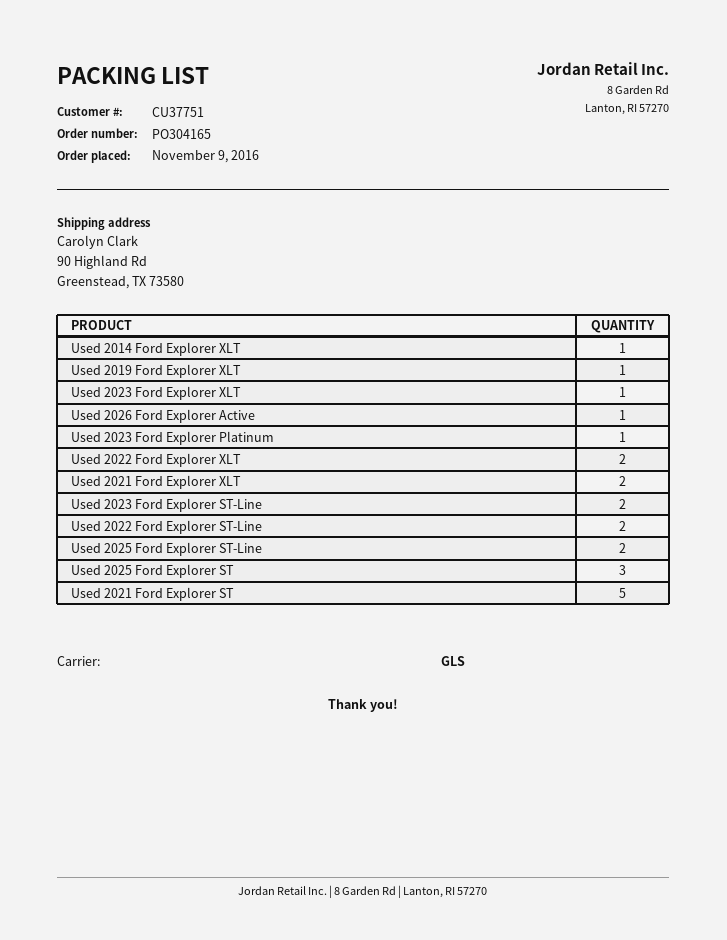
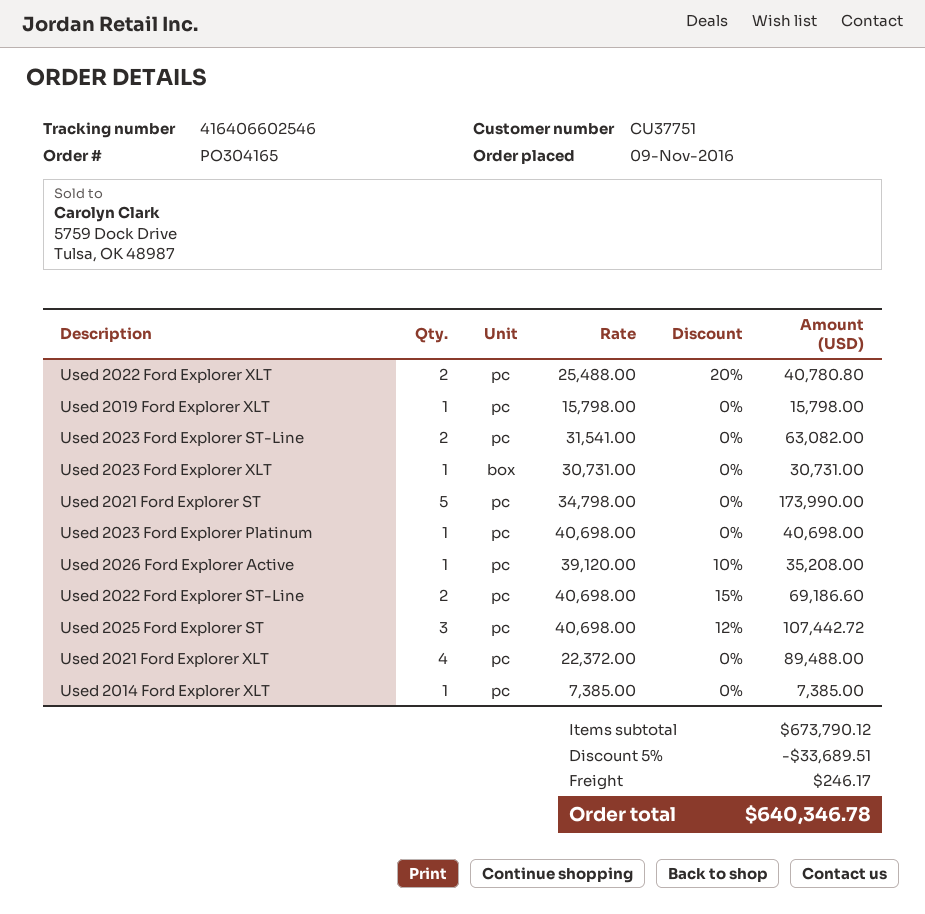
Used 2021 Ford Explorer XLT: 2 -> 4
Used 2025 Ford Explorer ST-Line: 2 -> none

